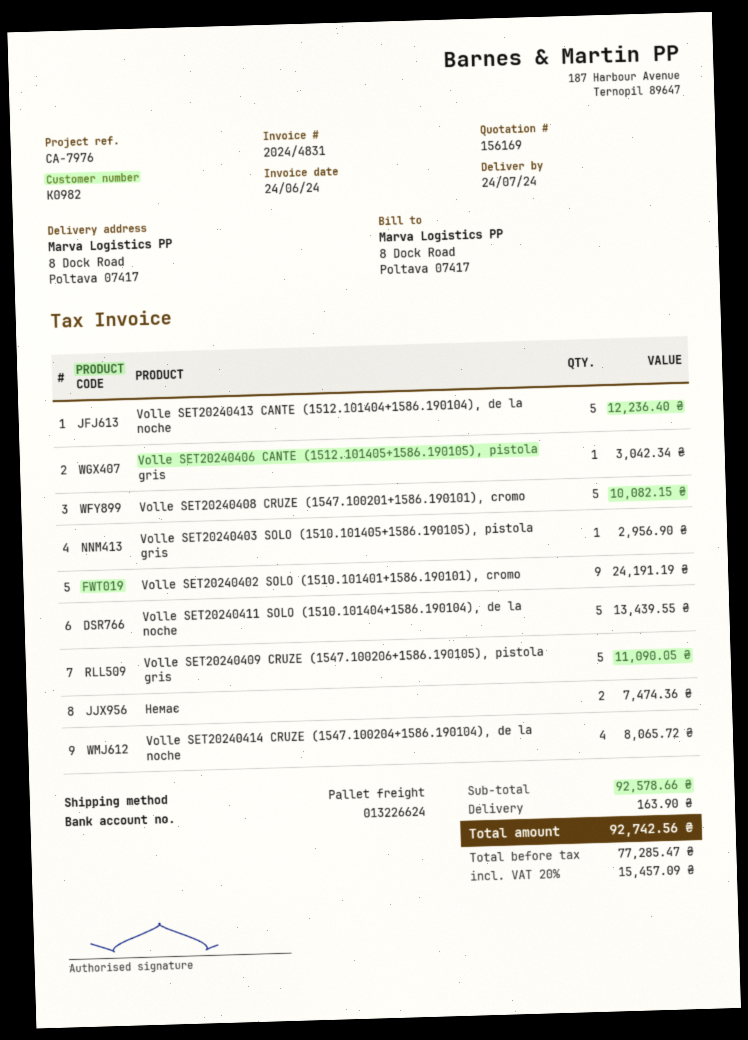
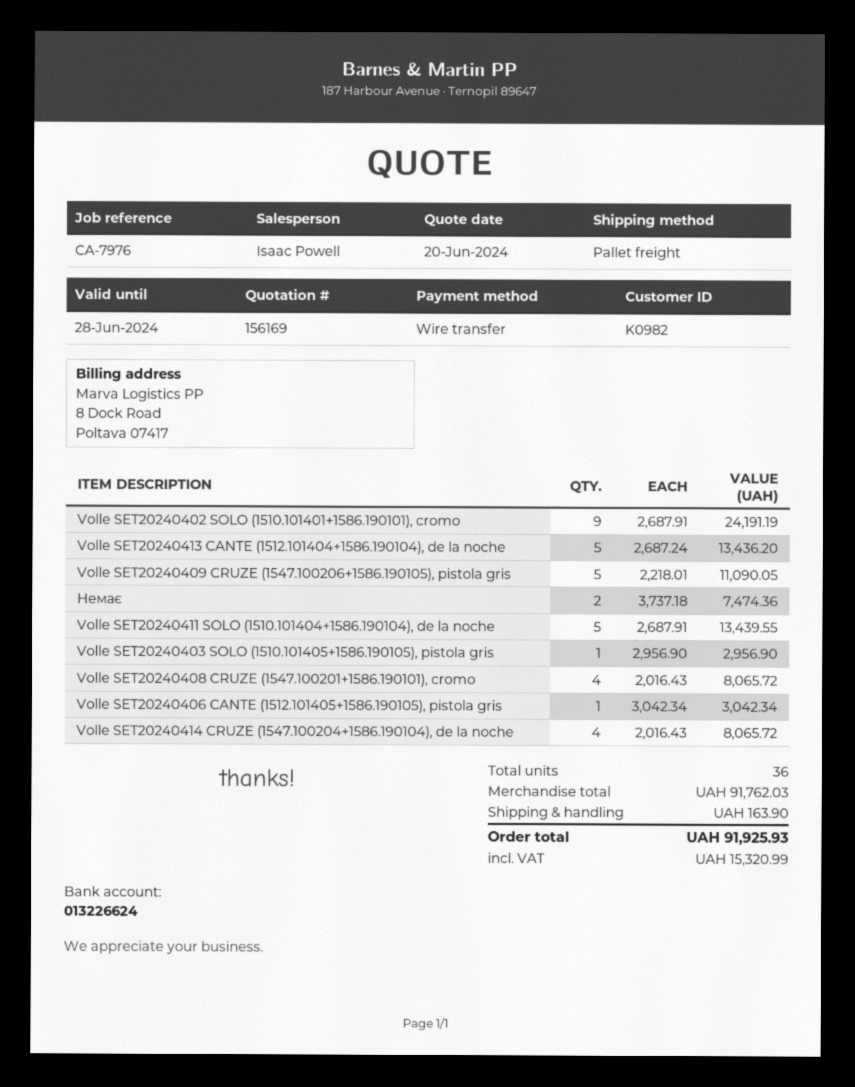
Volle SET20240413 CANTE (1512.101404+1586.190104), de la noche: 5 for 12236.40 -> 5 for 13436.20
Volle SET20240408 CRUZE (1547.100201+1586.190101), cromo: 5 for 10082.15 -> 4 for 8065.72
subtotal: 92578.66 -> 91762.03
tax: 15457.09 -> 15320.99
total: 92742.56 -> 91925.93

